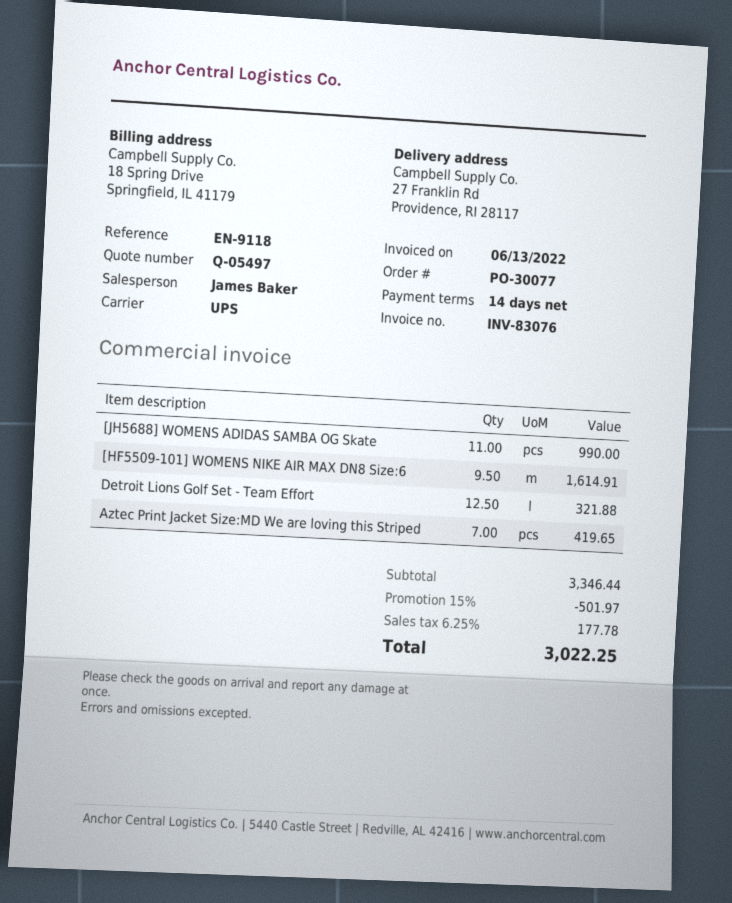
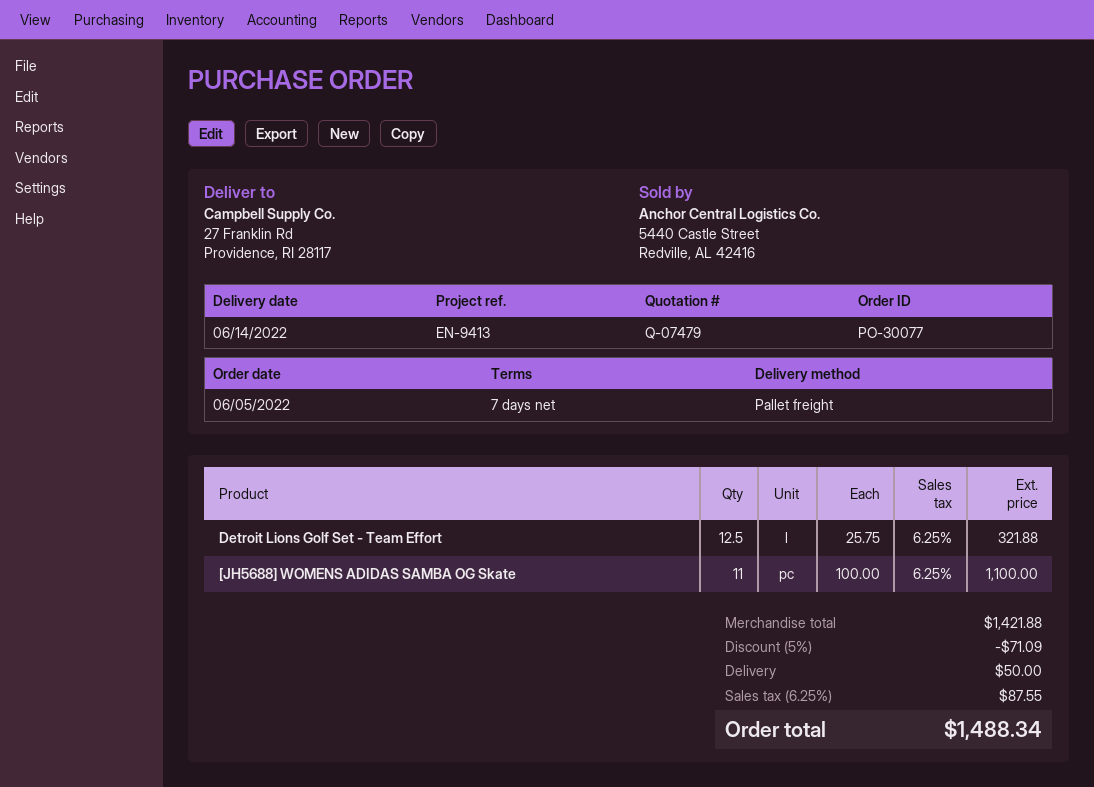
quote number: Q-05497 -> Q-07479
payment terms: 14 days -> 7 days
reference: EN-9118 -> EN-9413
shipping method: UPS -> pallet freight
[JH5688] WOMENS ADIDAS SAMBA OG Skate: 11 for 990.00 -> 11 for 1100.00
[HF5509-101] WOMENS NIKE AIR MAX DN8 Size:6: 9.5 for 1614.91 -> none
Aztec Print Jacket Size:MD We are loving this Striped: 7 for 419.65 -> none
subtotal: 3346.44 -> 1421.88
discount: 15% = 501.97 -> 5% = 71.09
shipping: none -> 50.00
tax: 6.25% = 177.78 -> 6.25% = 87.55
total: 3022.25 -> 1488.34

